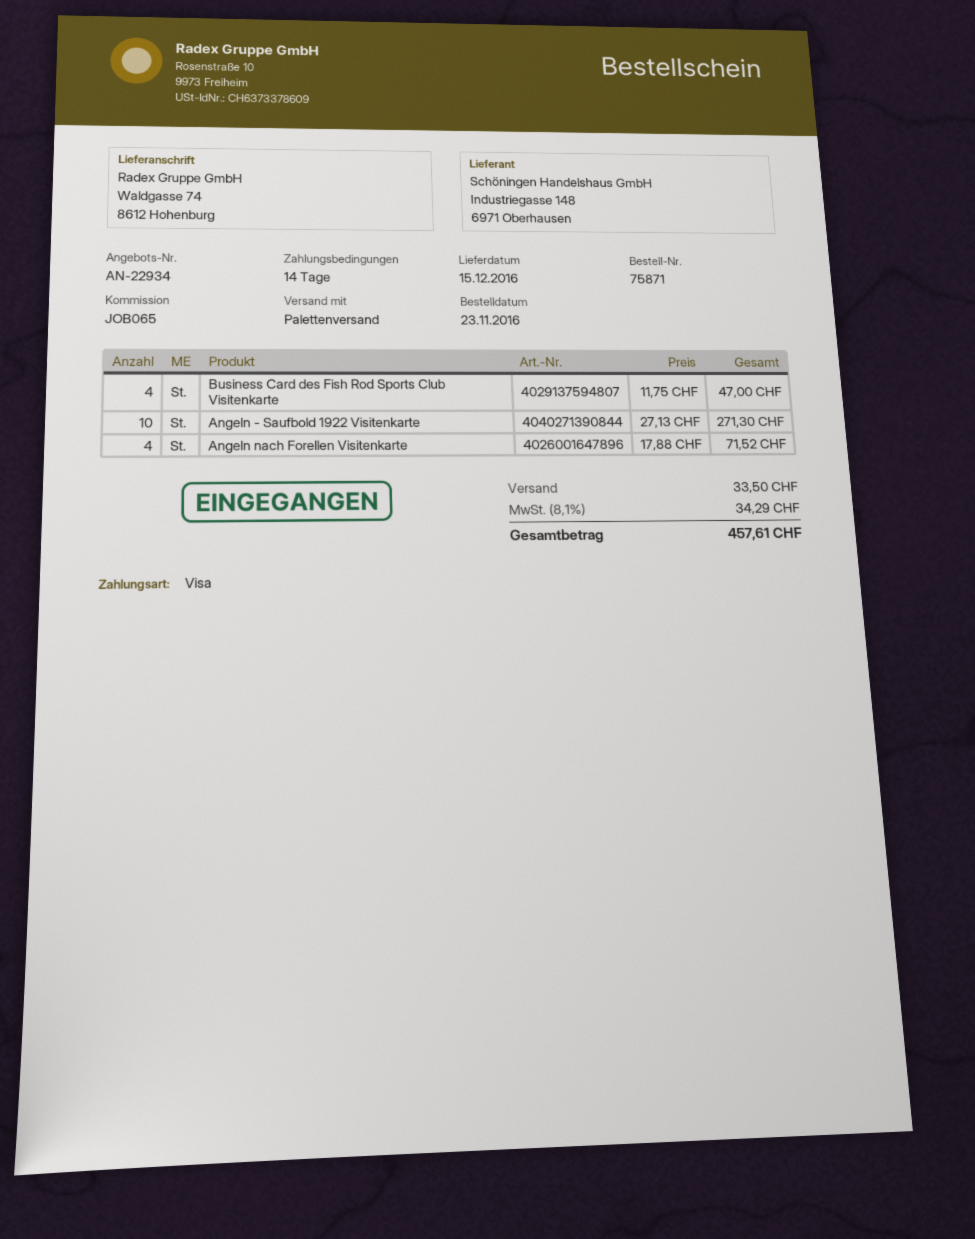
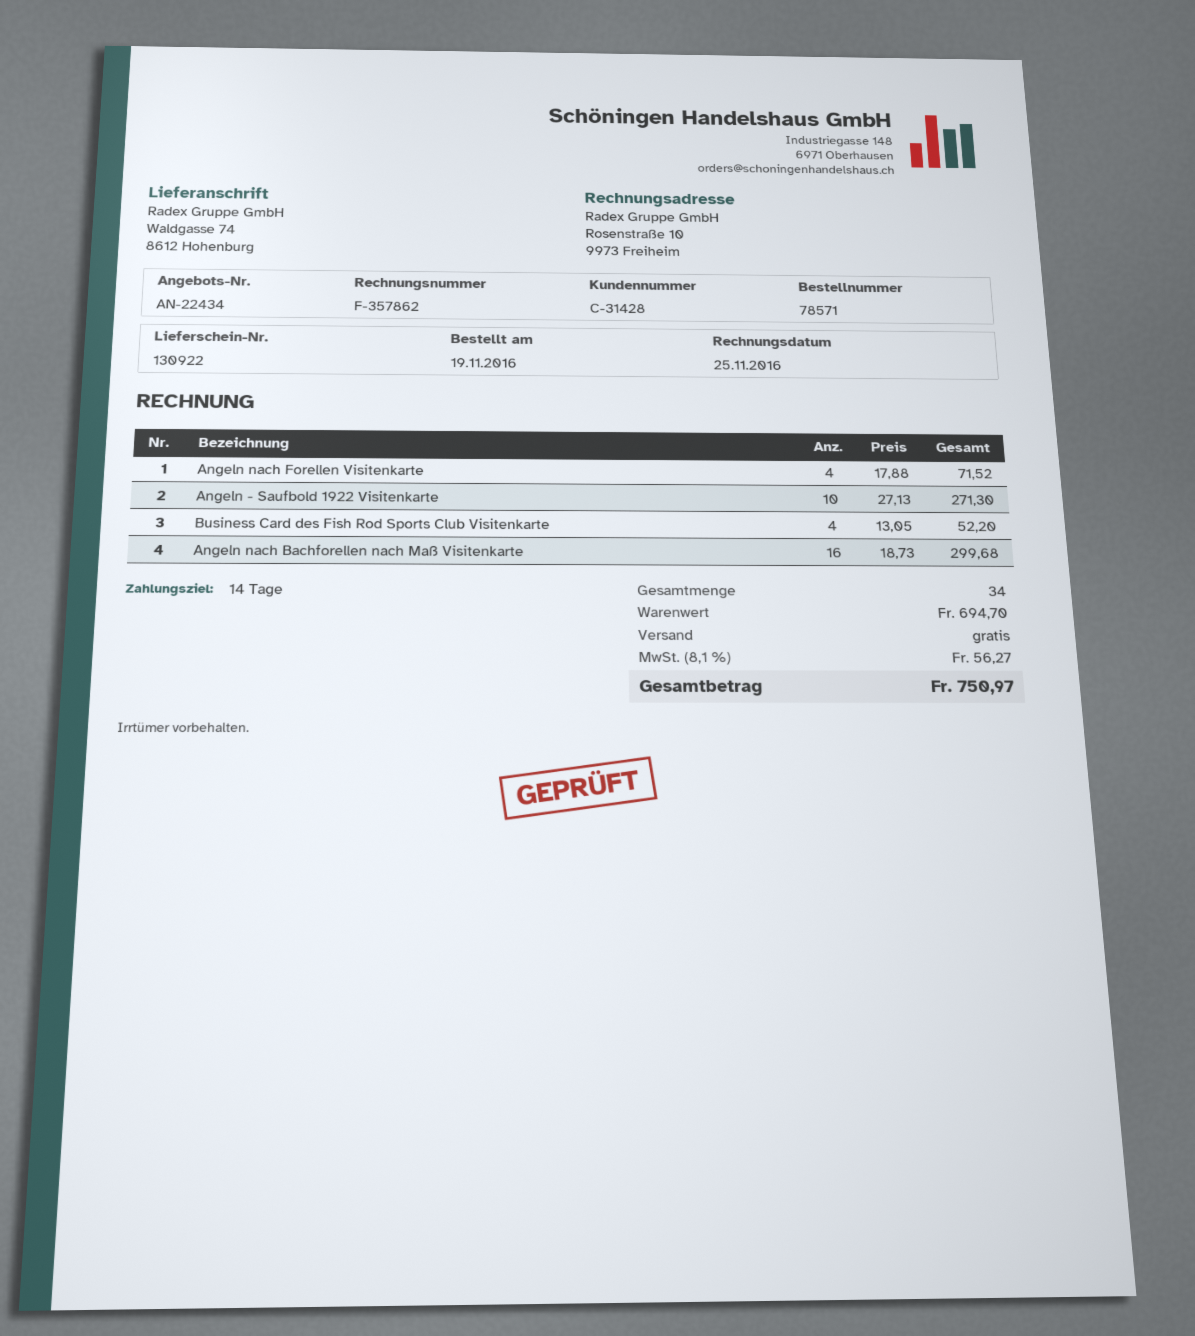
quote number: AN-22934 -> AN-22434
order number: 75871 -> 78571
order date: 2016-11-23 -> 2016-11-19
Business Card des Fish Rod Sports Club Visitenkarte: 4 x 11.75 = 47.00 -> 4 x 13.05 = 52.20
Angeln nach Bachforellen nach Maß Visitenkarte: none -> 16 x 18.73 = 299.68
shipping: 33.50 -> 0.00
tax: 8.1% = 34.29 -> 8.1% = 56.27
total: 457.61 -> 750.97

